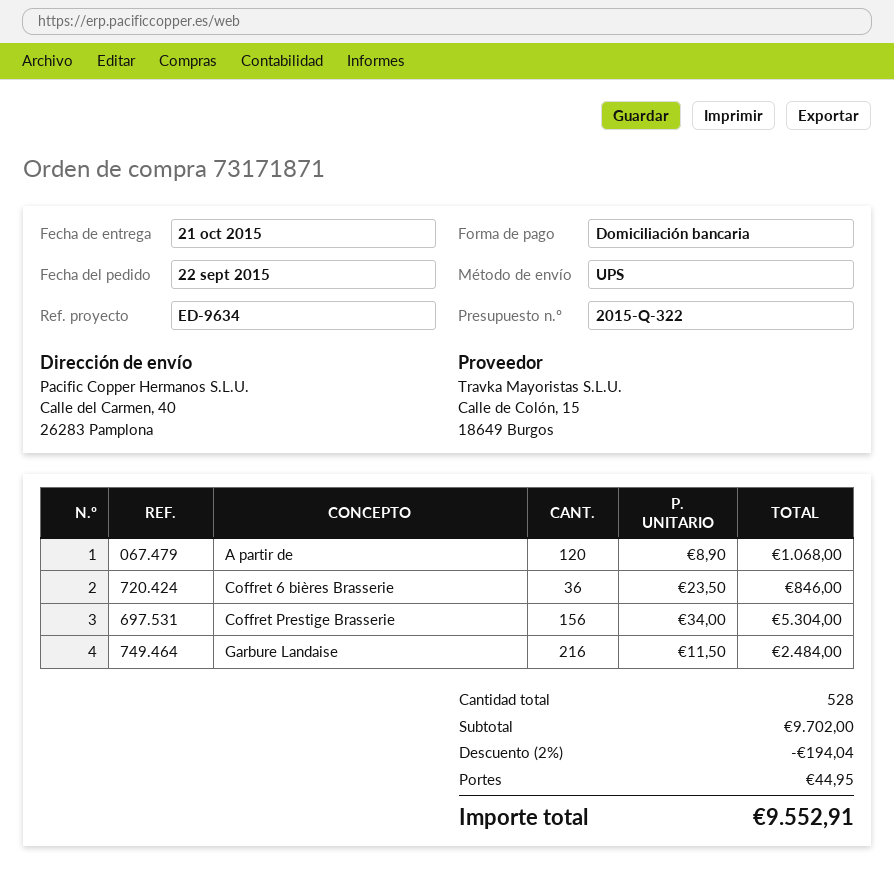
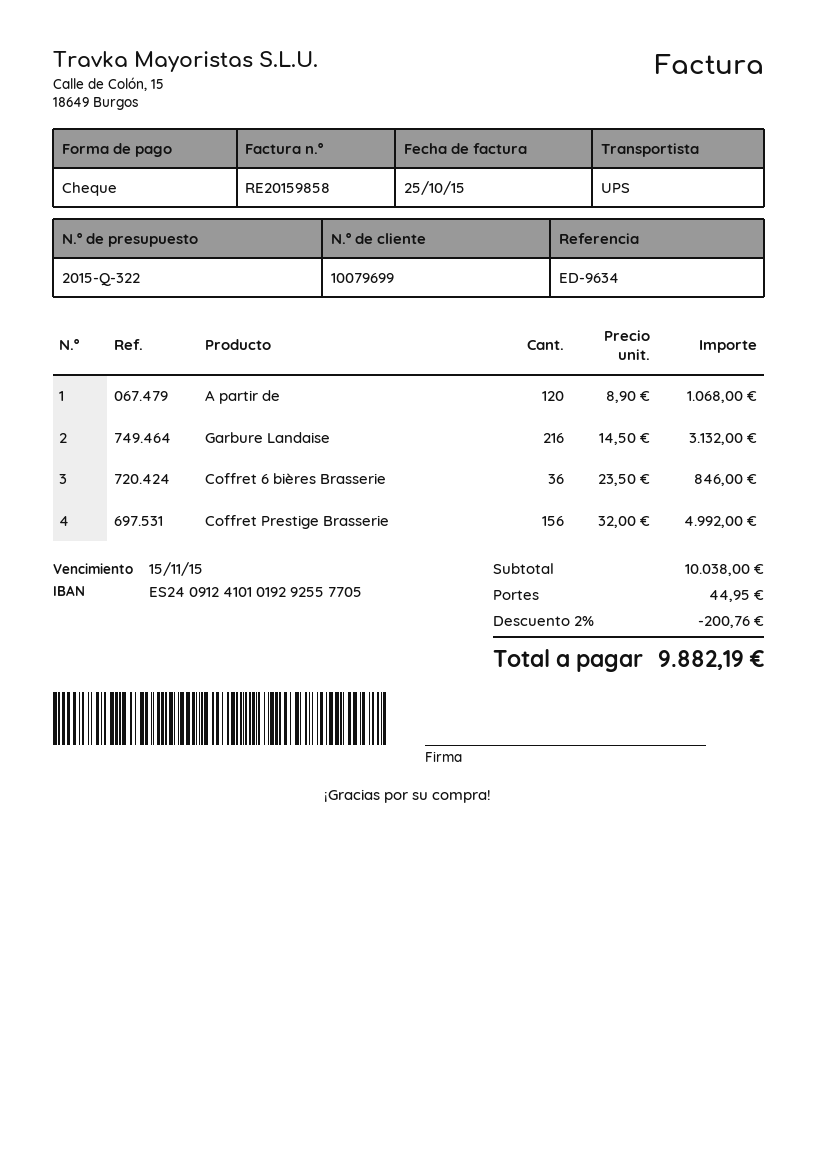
payment method: direct debit -> cheque
Coffret Prestige Brasserie: 156 x 34.00 = 5304.00 -> 156 x 32.00 = 4992.00
Garbure Landaise: 216 x 11.50 = 2484.00 -> 216 x 14.50 = 3132.00
subtotal: 9702.00 -> 10038.00
discount: 2% = 194.04 -> 2% = 200.76
total: 9552.91 -> 9882.19

